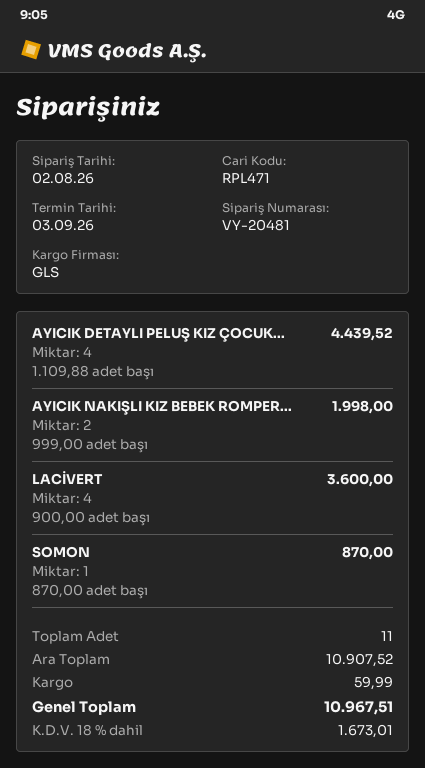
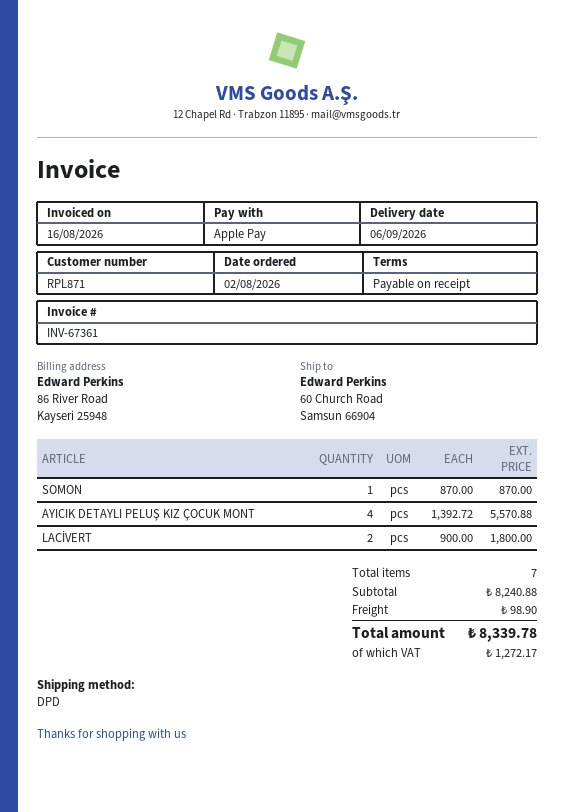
delivery date: 2026-09-03 -> 2026-09-06
customer number: RPL471 -> RPL871
shipping method: GLS -> DPD
AYICIK DETAYLI PELUŞ KIZ ÇOCUK...: 4 x 1109.88 = 4439.52 -> 4 x 1392.72 = 5570.88
AYICIK NAKIŞLI KIZ BEBEK ROMPER...: 2 x 999.00 = 1998.00 -> none
LACİVERT: 4 x 900.00 = 3600.00 -> 2 x 900.00 = 1800.00
total quantity: 11 -> 7
subtotal: 10907.52 -> 8240.88
shipping: 59.99 -> 98.90
tax: 1673.01 -> 1272.17
total: 10967.51 -> 8339.78

